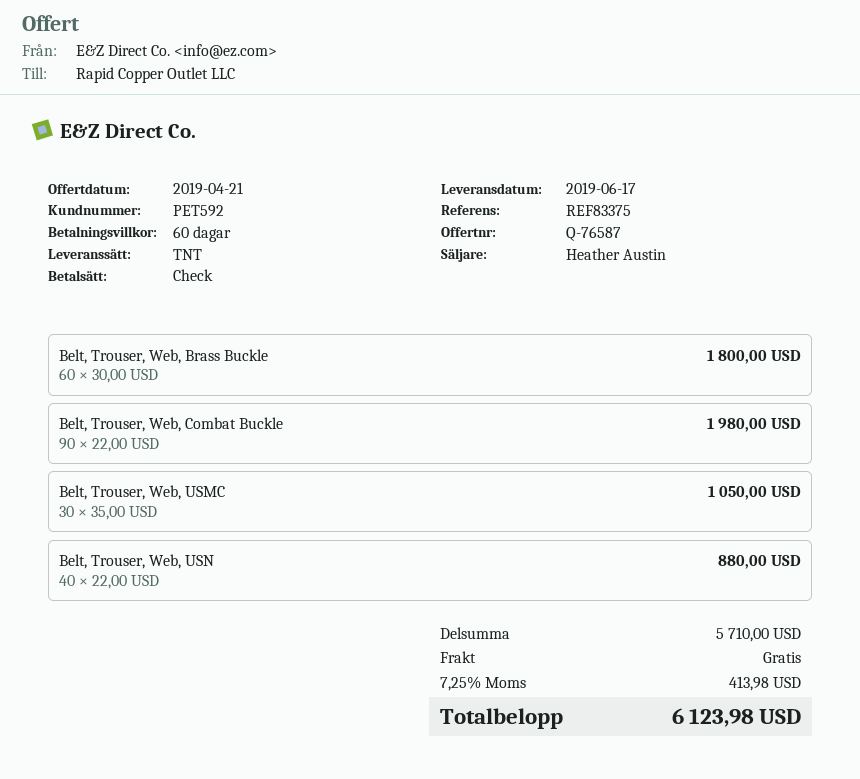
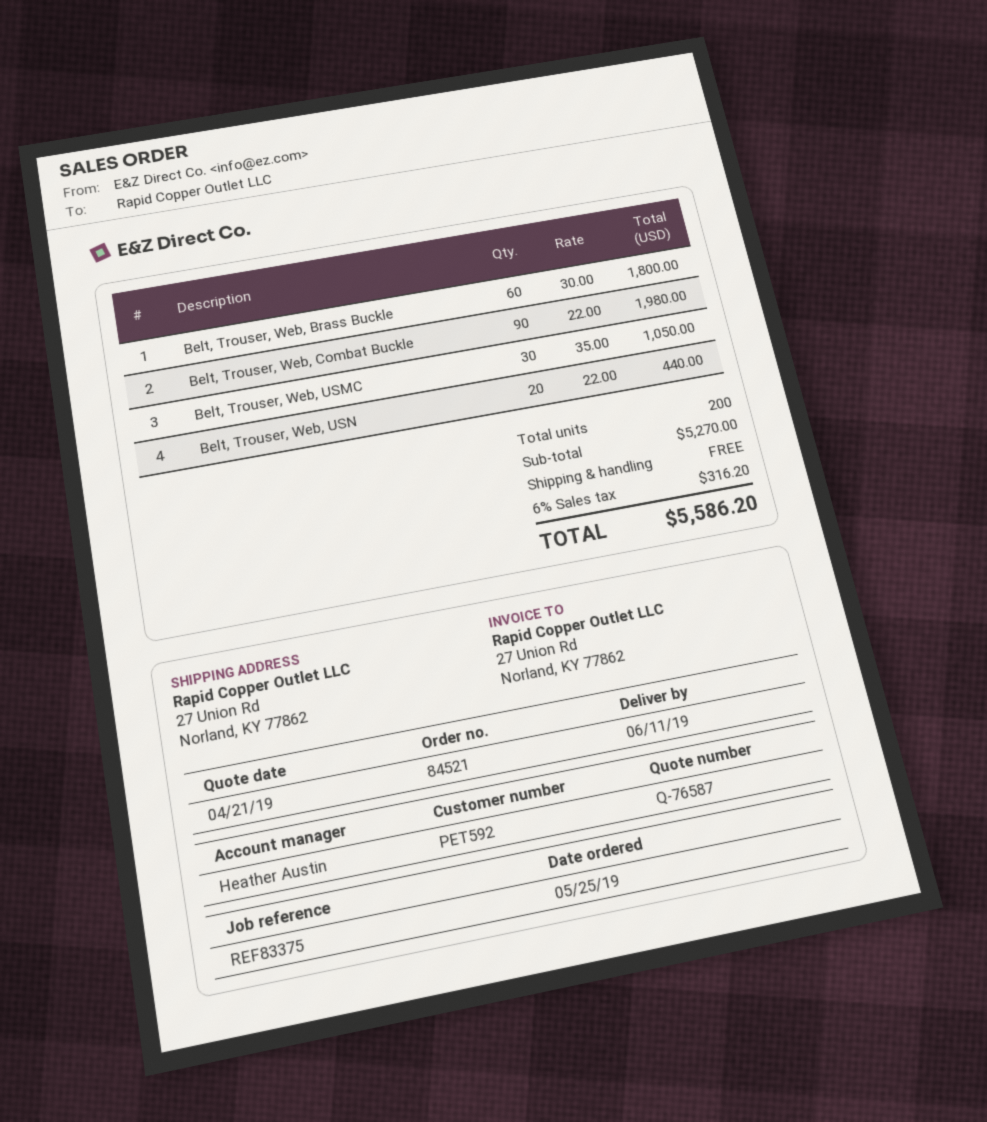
delivery date: 2019-06-17 -> 2019-06-11
Belt, Trouser, Web, USN: 40 x 22.00 = 880.00 -> 20 x 22.00 = 440.00
subtotal: 5710.00 -> 5270.00
tax: 7.25% = 413.98 -> 6% = 316.20
total: 6123.98 -> 5586.20

